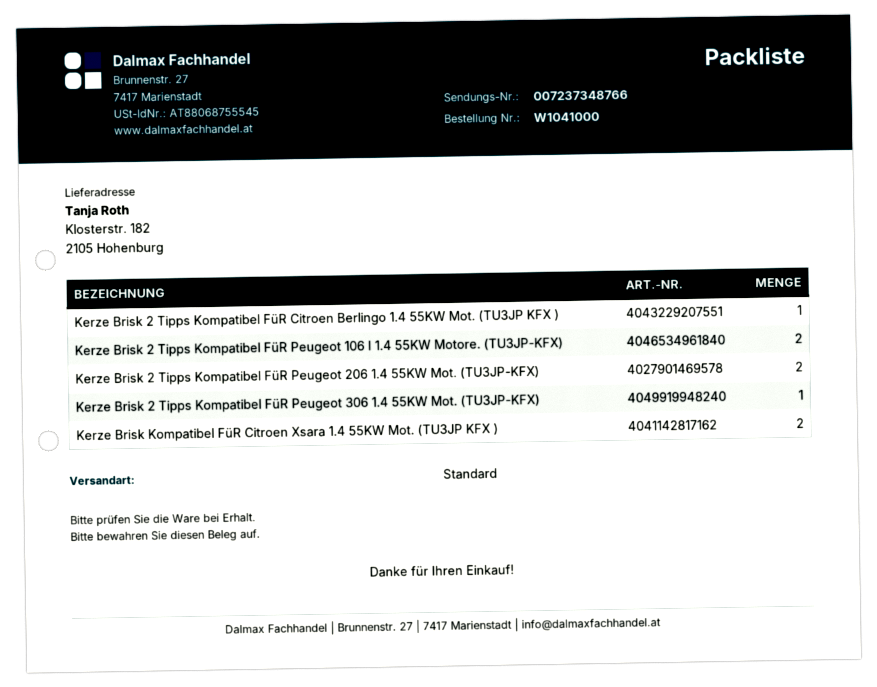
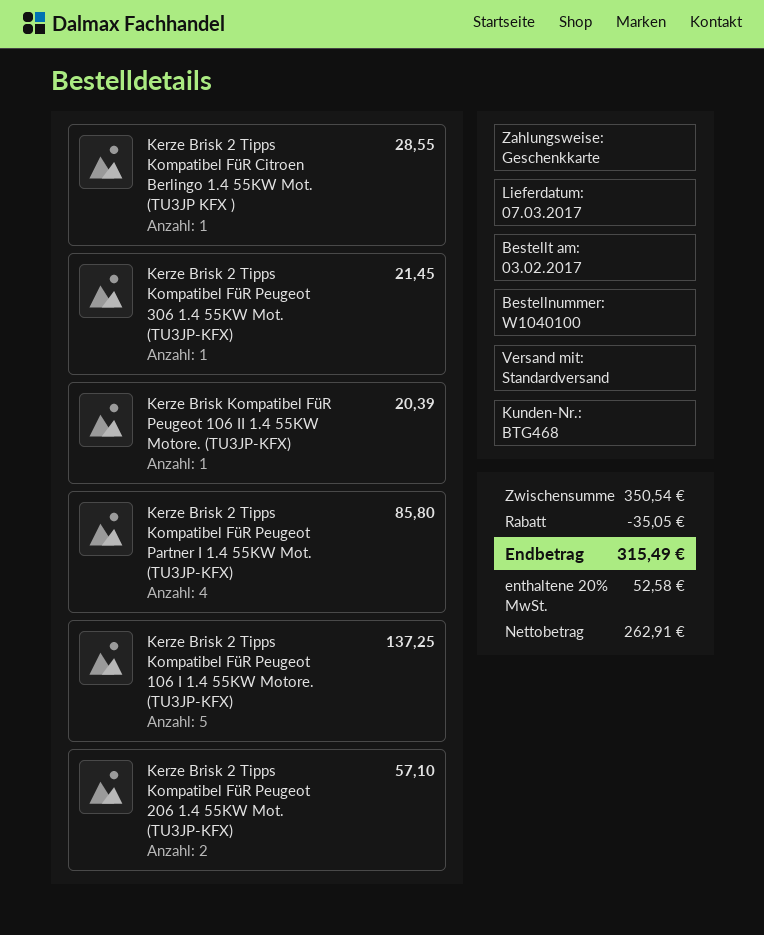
order number: W1041000 -> W1040100
Kerze Brisk 2 Tipps Kompatibel FüR Peugeot 106 I 1.4 55KW Motore. (TU3JP-KFX): 2 -> 5
Kerze Brisk Kompatibel FüR Citroen Xsara 1.4 55KW Mot. (TU3JP KFX ): 2 -> none
Kerze Brisk Kompatibel FüR Peugeot 106 II 1.4 55KW Motore. (TU3JP-KFX): none -> 1
Kerze Brisk 2 Tipps Kompatibel FüR Peugeot Partner I 1.4 55KW Mot. (TU3JP-KFX): none -> 4

